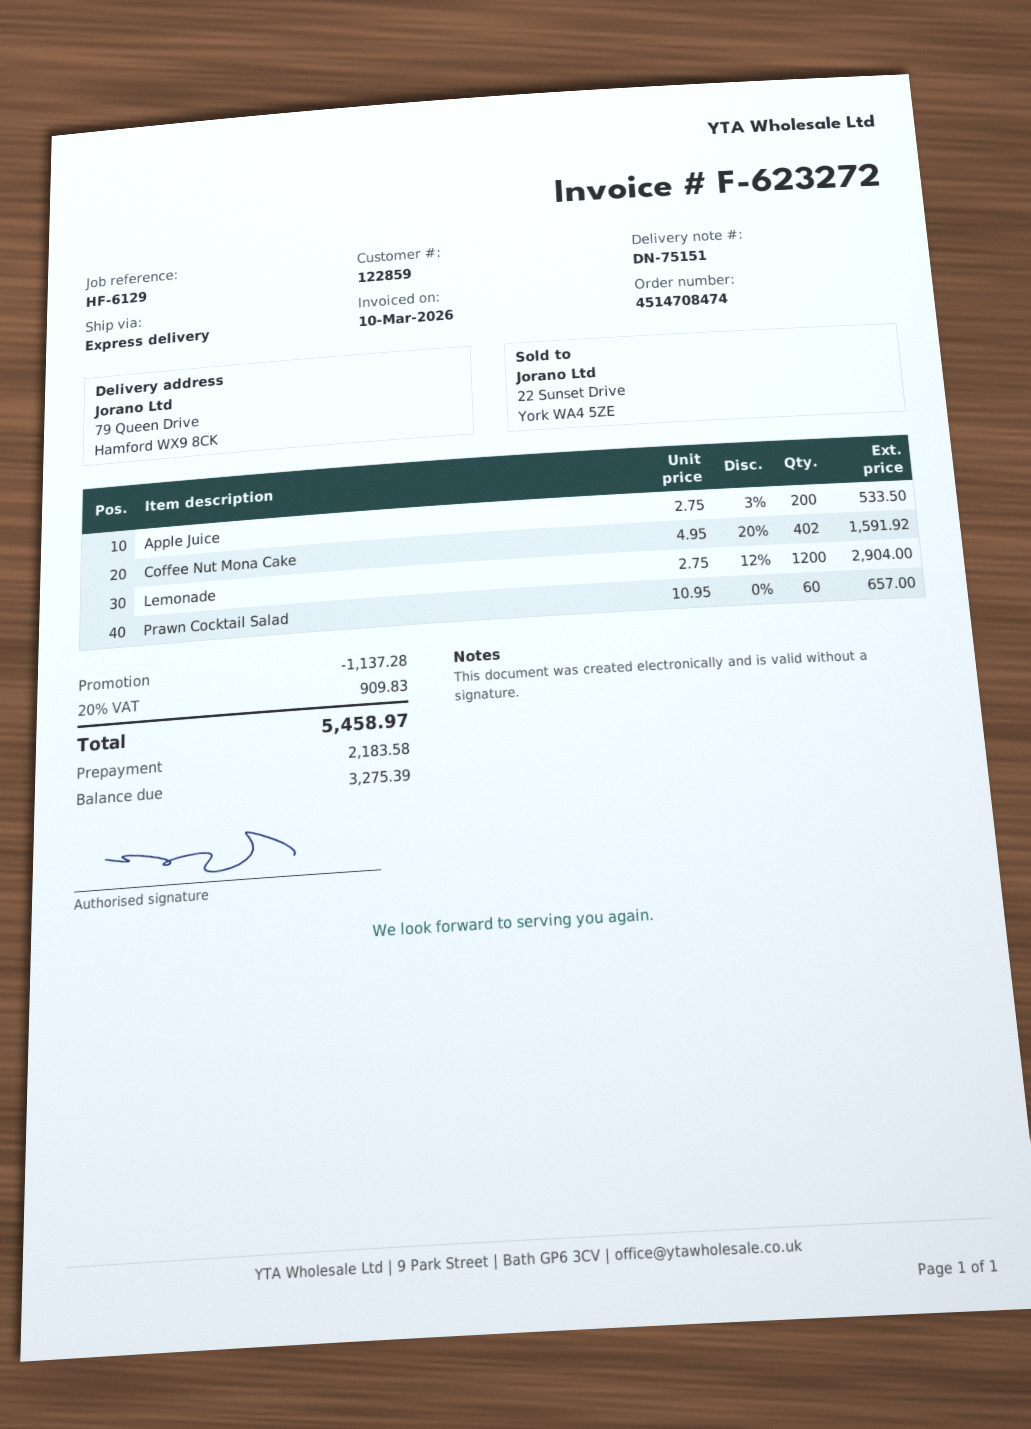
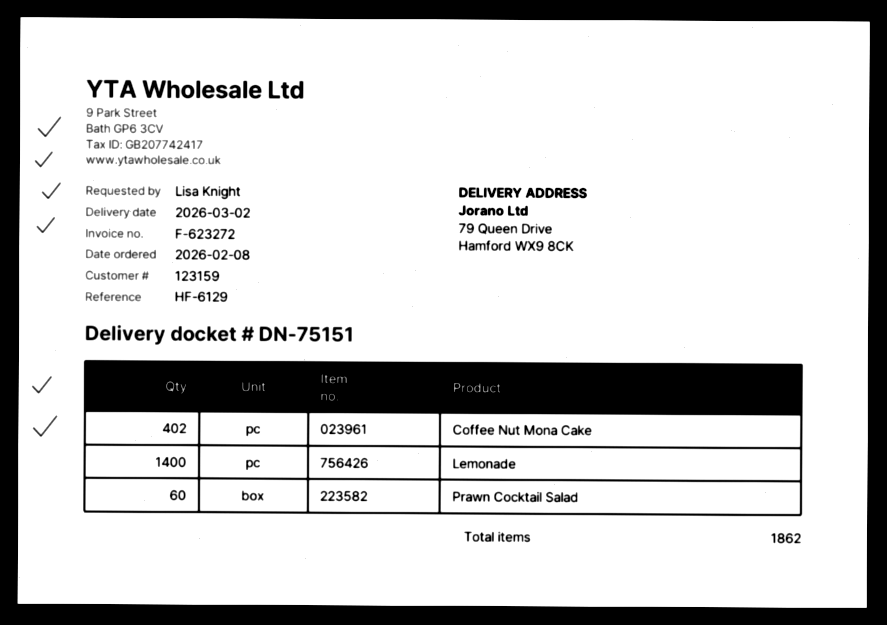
customer number: 122859 -> 123159
Apple Juice: 200 -> none
Lemonade: 1200 -> 1400

